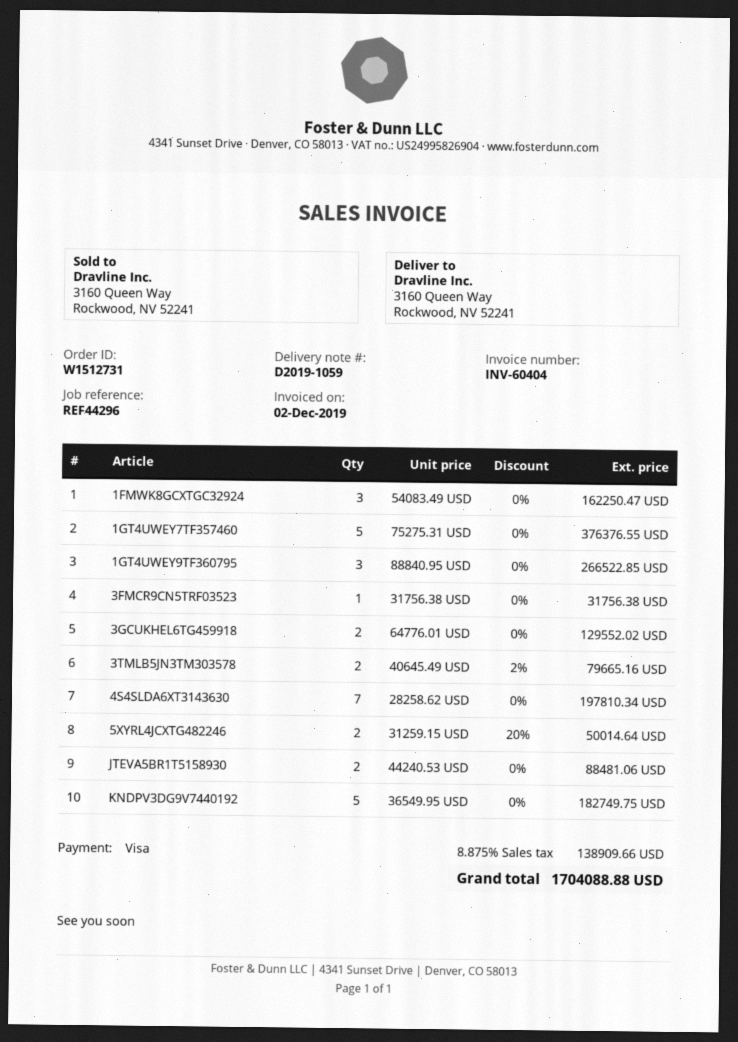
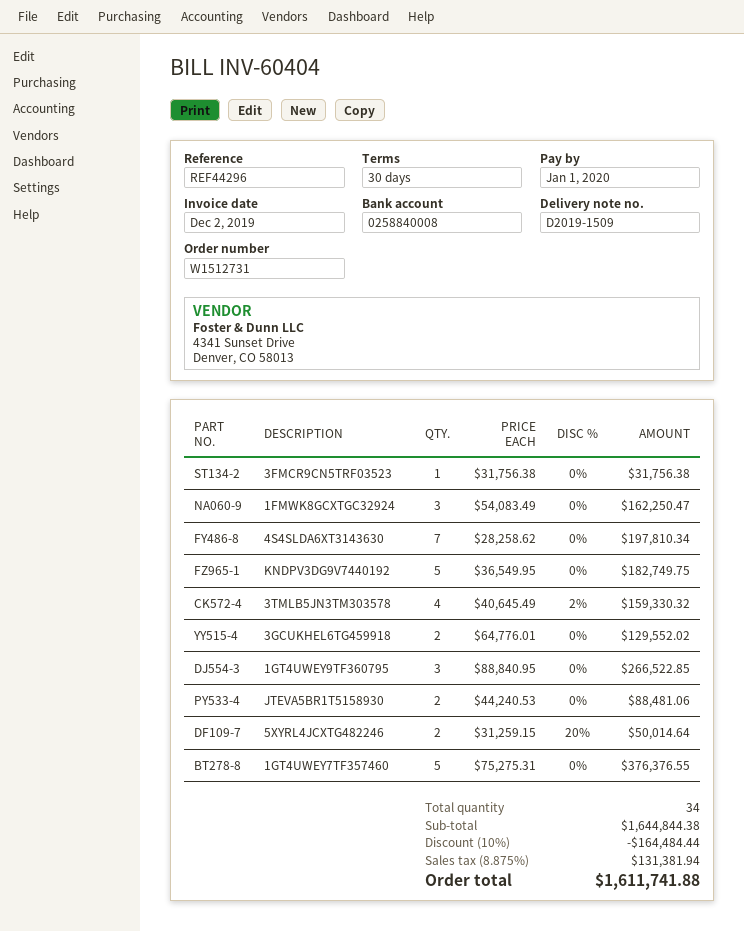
delivery note number: D2019-1059 -> D2019-1509
3TMLB5JN3TM303578: 2 x 40645.49 - 2% = 79665.16 -> 4 x 40645.49 - 2% = 159330.32
discount: none -> 10% = 164484.44
tax: 8.875% = 138909.66 -> 8.875% = 131381.94
total: 1704088.88 -> 1611741.88

